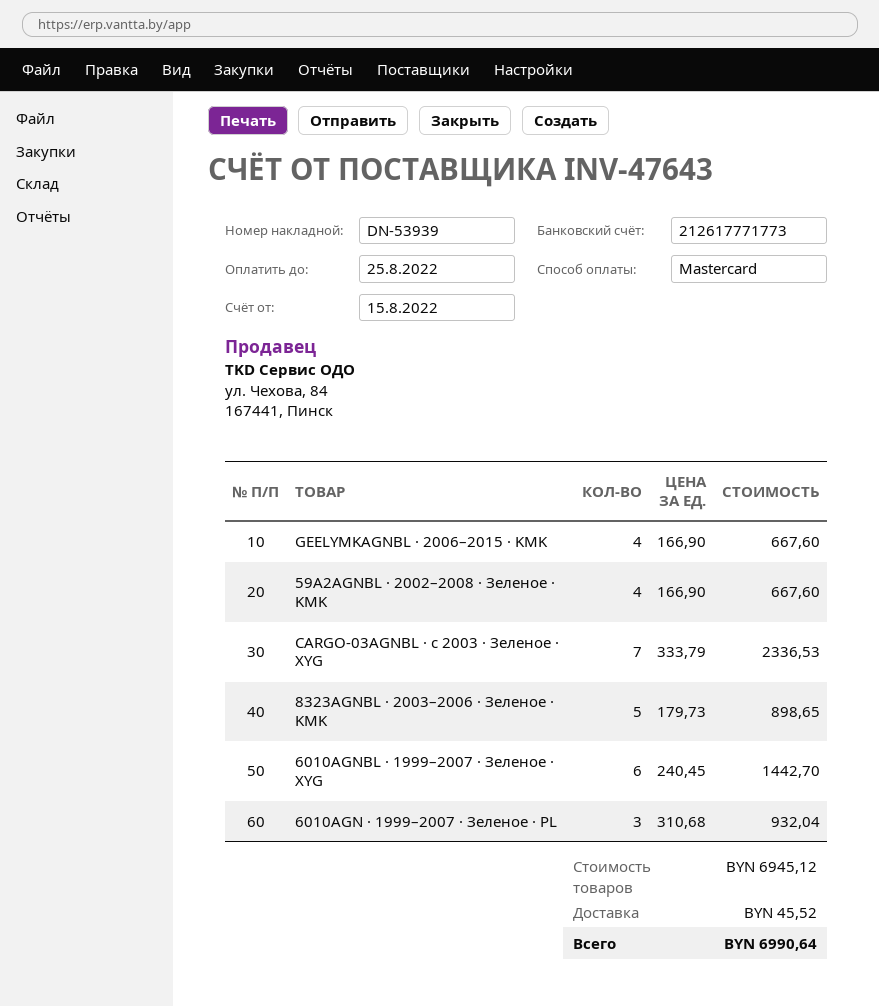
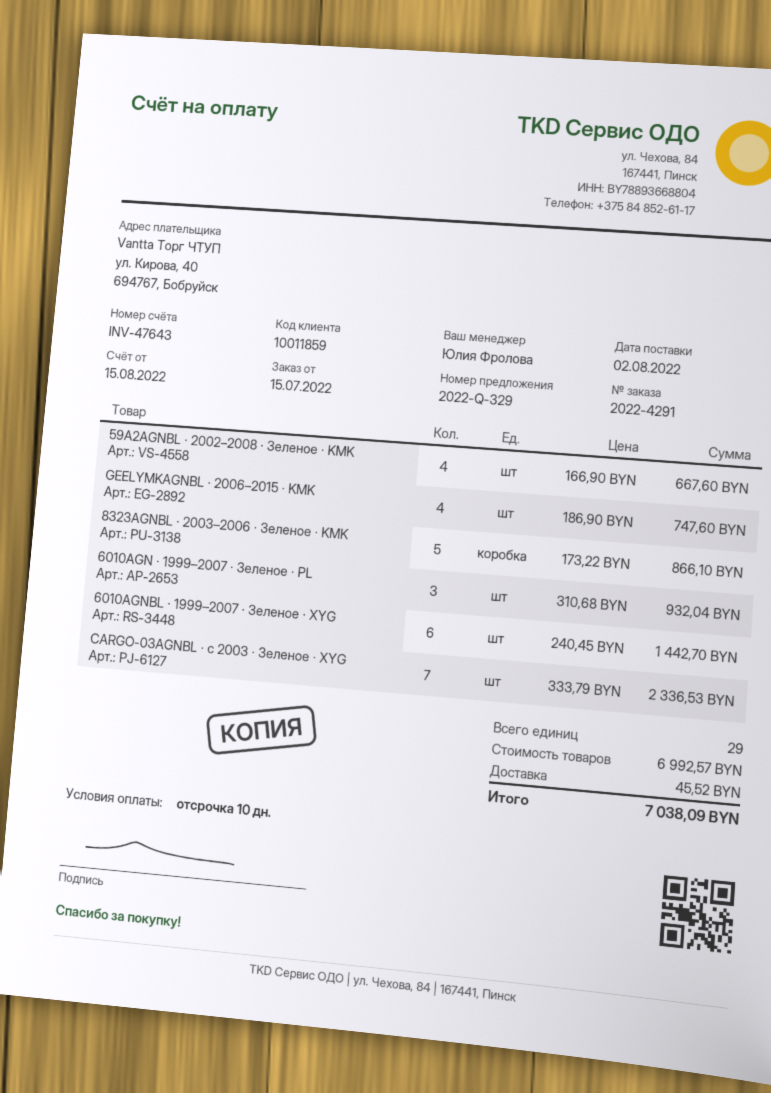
GEELYMKAGNBL · 2006–2015 · KMK: 4 x 166.90 = 667.60 -> 4 x 186.90 = 747.60
8323AGNBL · 2003–2006 · Зеленое · KMK: 5 x 179.73 = 898.65 -> 5 x 173.22 = 866.10
subtotal: 6945.12 -> 6992.57
total: 6990.64 -> 7038.09

